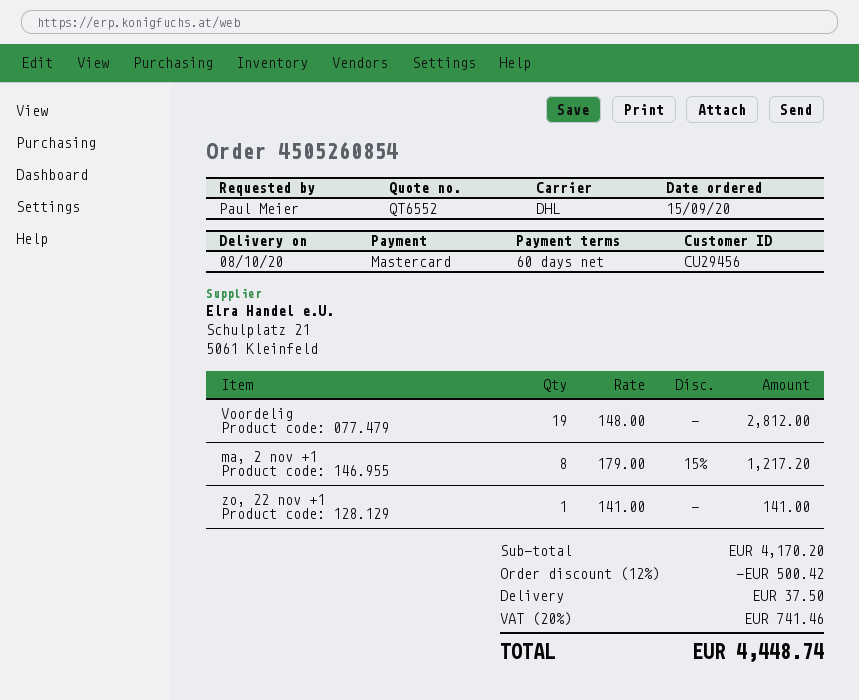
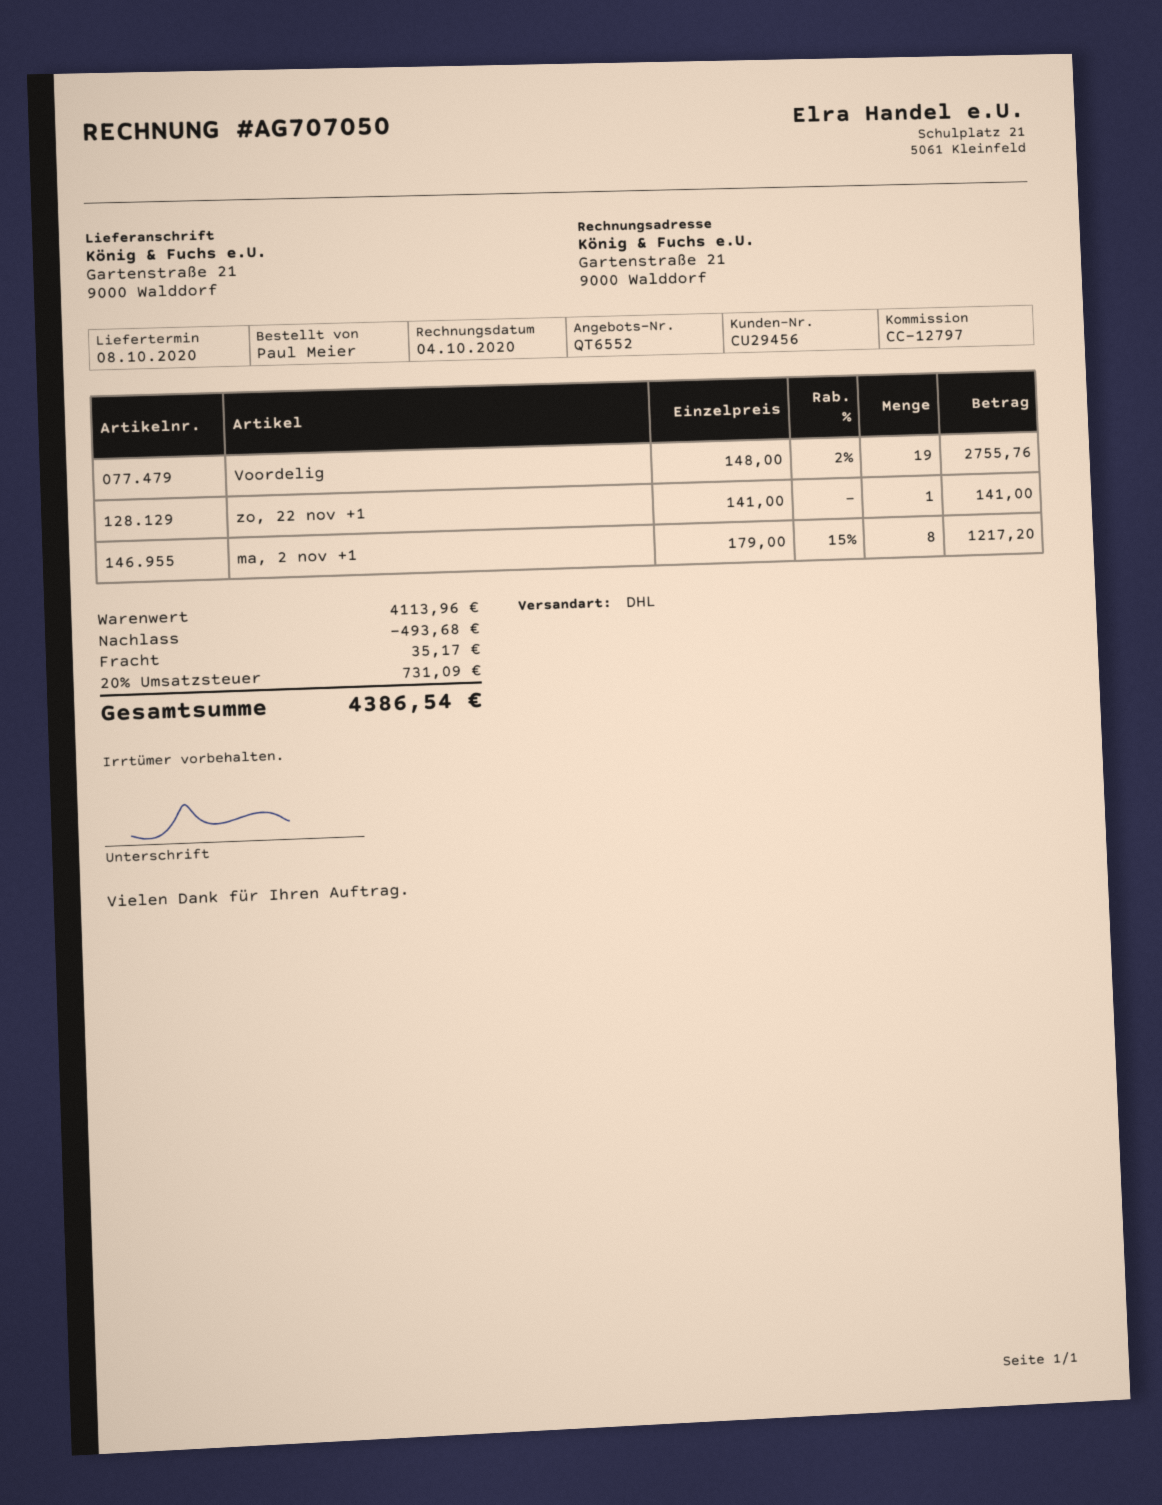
Voordelig: 19 x 148.00 = 2812.00 -> 19 x 148.00 - 2% = 2755.76
subtotal: 4170.20 -> 4113.96
discount: 500.42 -> 493.68
shipping: 37.50 -> 35.17
tax: 20% = 741.46 -> 20% = 731.09
total: 4448.74 -> 4386.54

